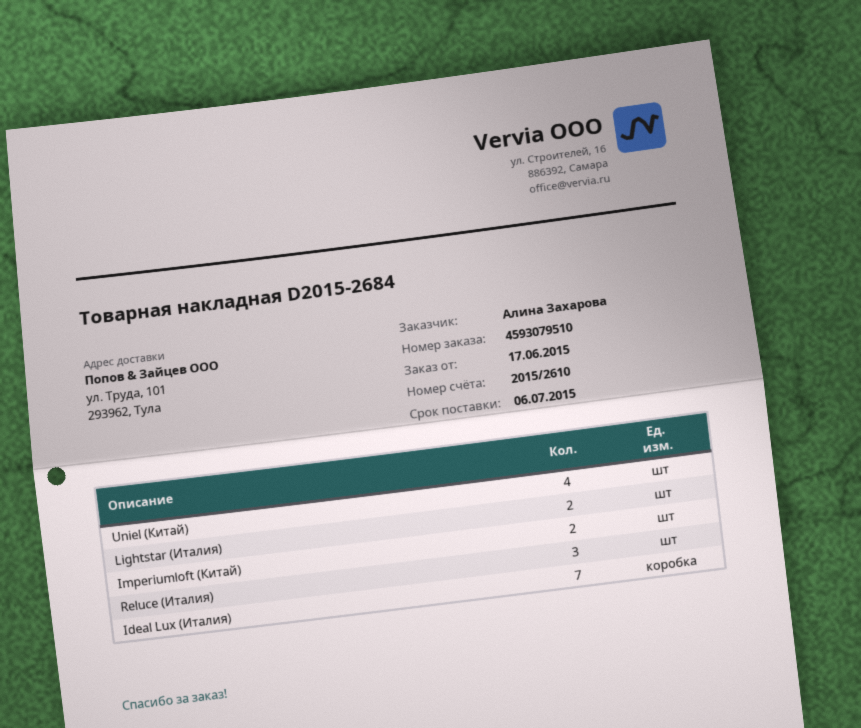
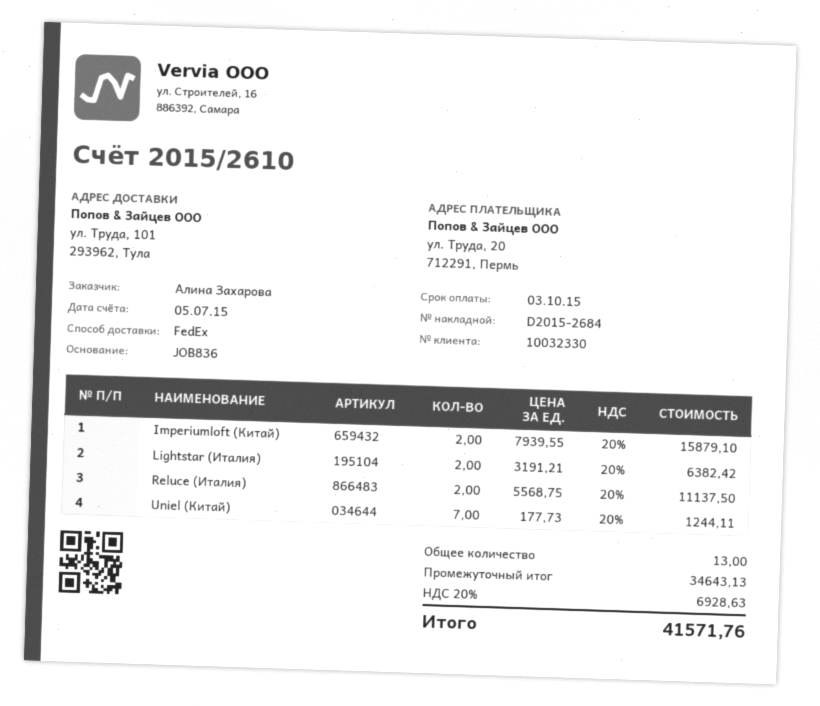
Uniel (Китай): 4 -> 7
Reluce (Италия): 3 -> 2
Ideal Lux (Италия): 7 -> none

